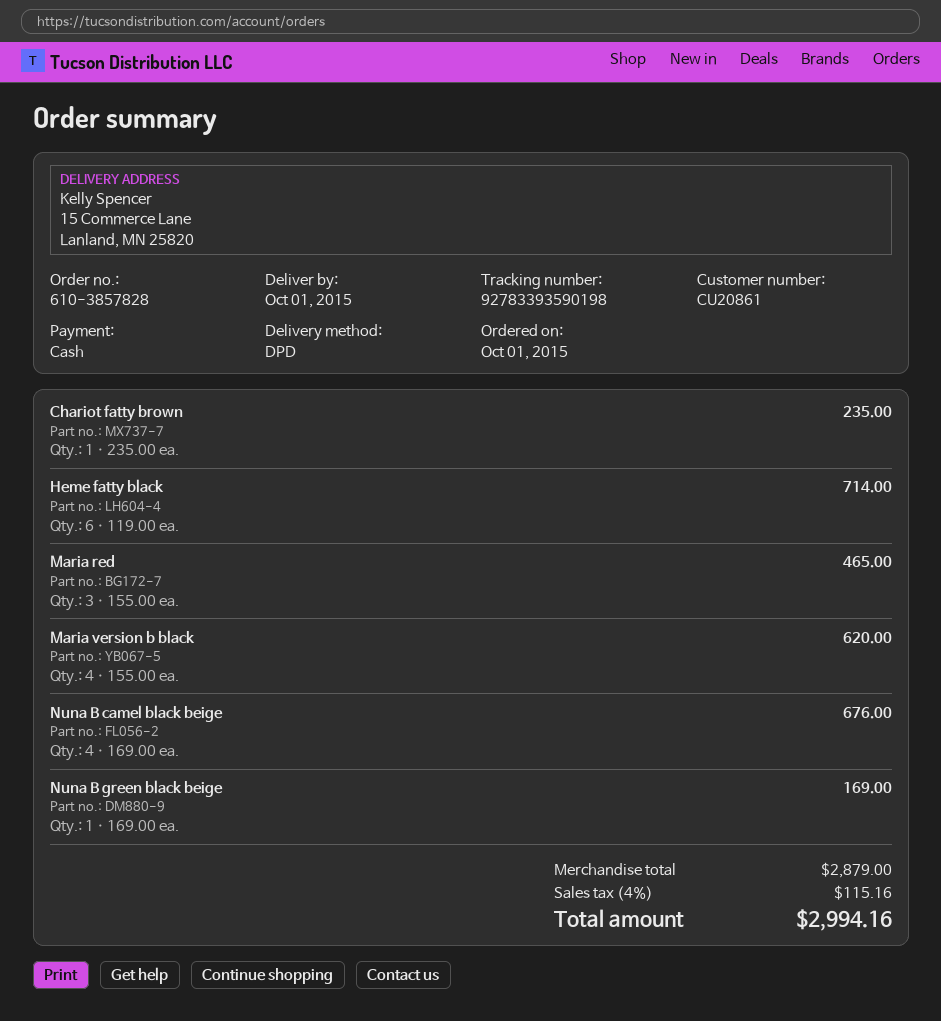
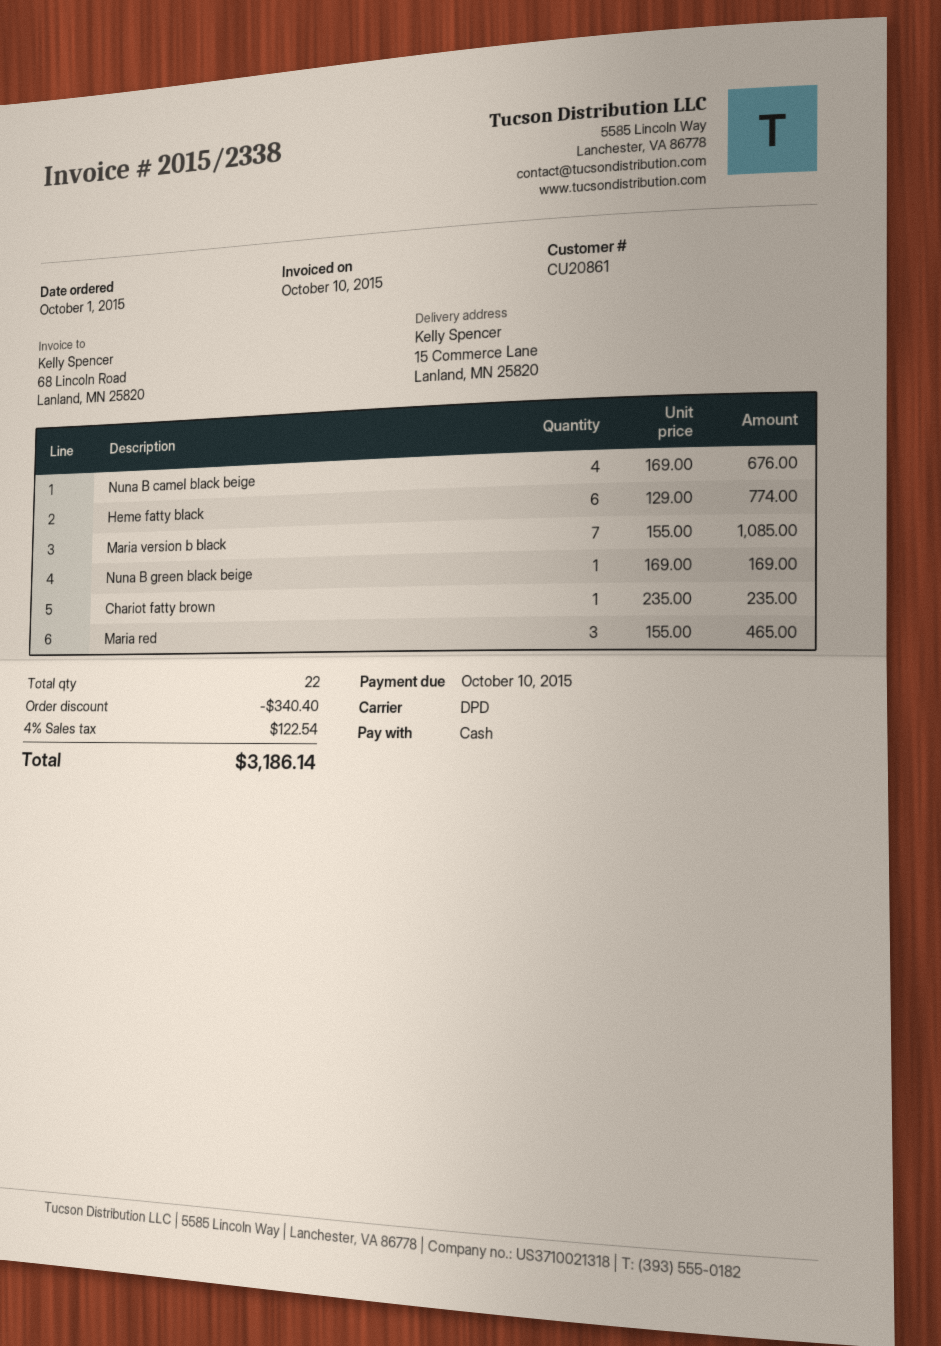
Heme fatty black: 6 x 119.00 = 714.00 -> 6 x 129.00 = 774.00
Maria version b black: 4 x 155.00 = 620.00 -> 7 x 155.00 = 1085.00
discount: none -> 340.40
tax: 4% = 115.16 -> 4% = 122.54
total: 2994.16 -> 3186.14

